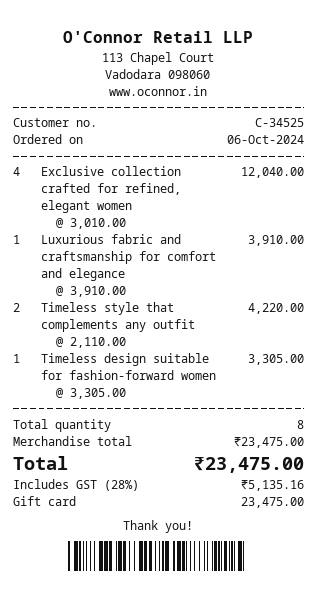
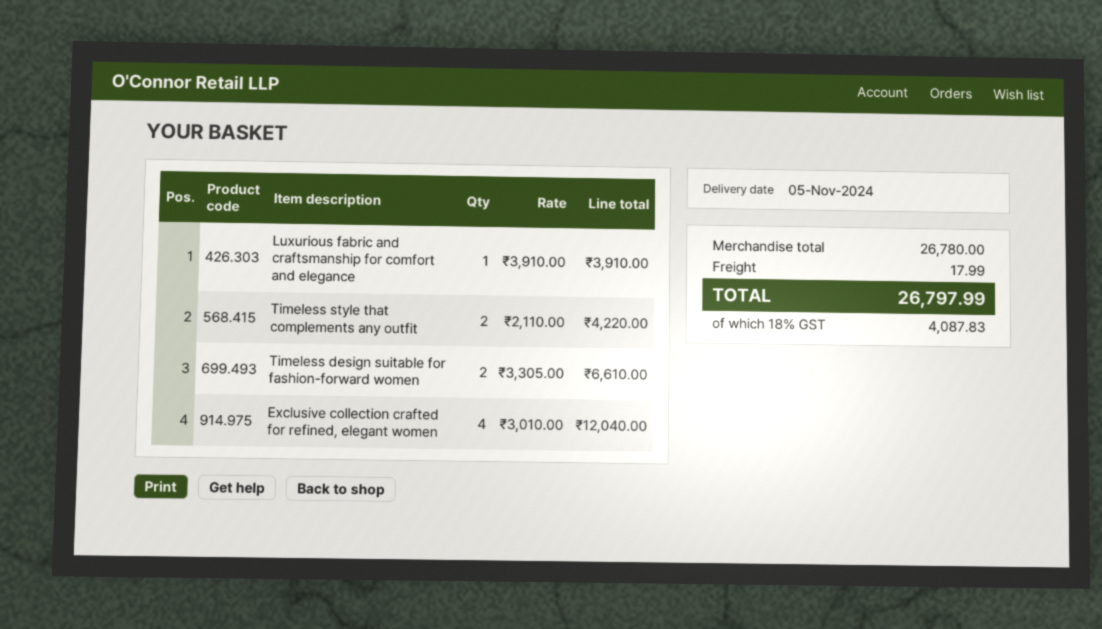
Timeless design suitable for fashion-forward women: 1 x 3305.00 = 3305.00 -> 2 x 3305.00 = 6610.00
subtotal: 23475.00 -> 26780.00
shipping: none -> 17.99
tax: 28% = 5135.16 -> 18% = 4087.83
total: 23475.00 -> 26797.99

